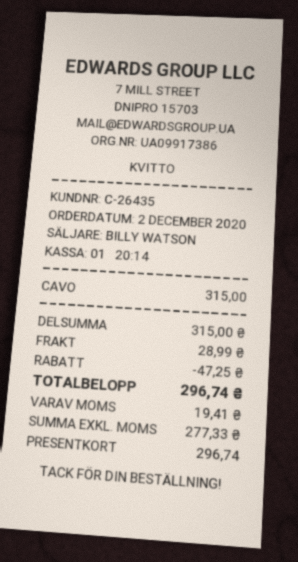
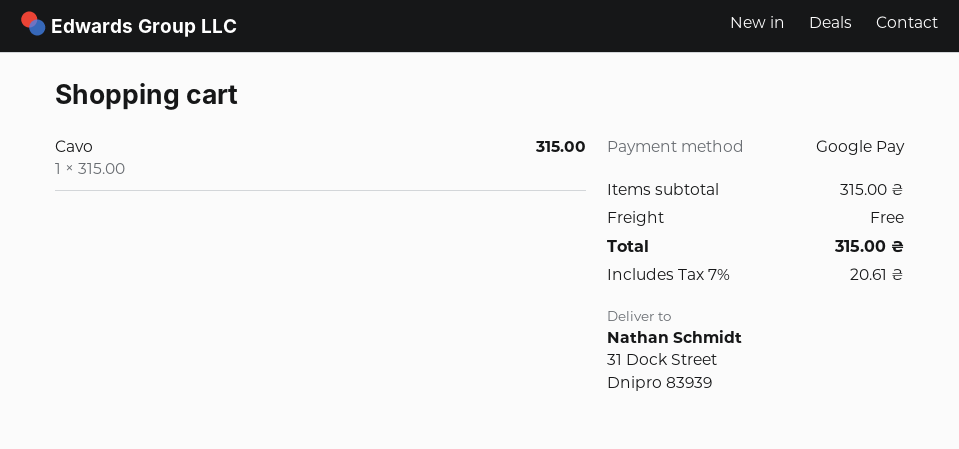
payment method: gift card -> Google Pay
discount: 47.25 -> none
shipping: 28.99 -> 0.00
tax: 19.41 -> 20.61
total: 296.74 -> 315.00

